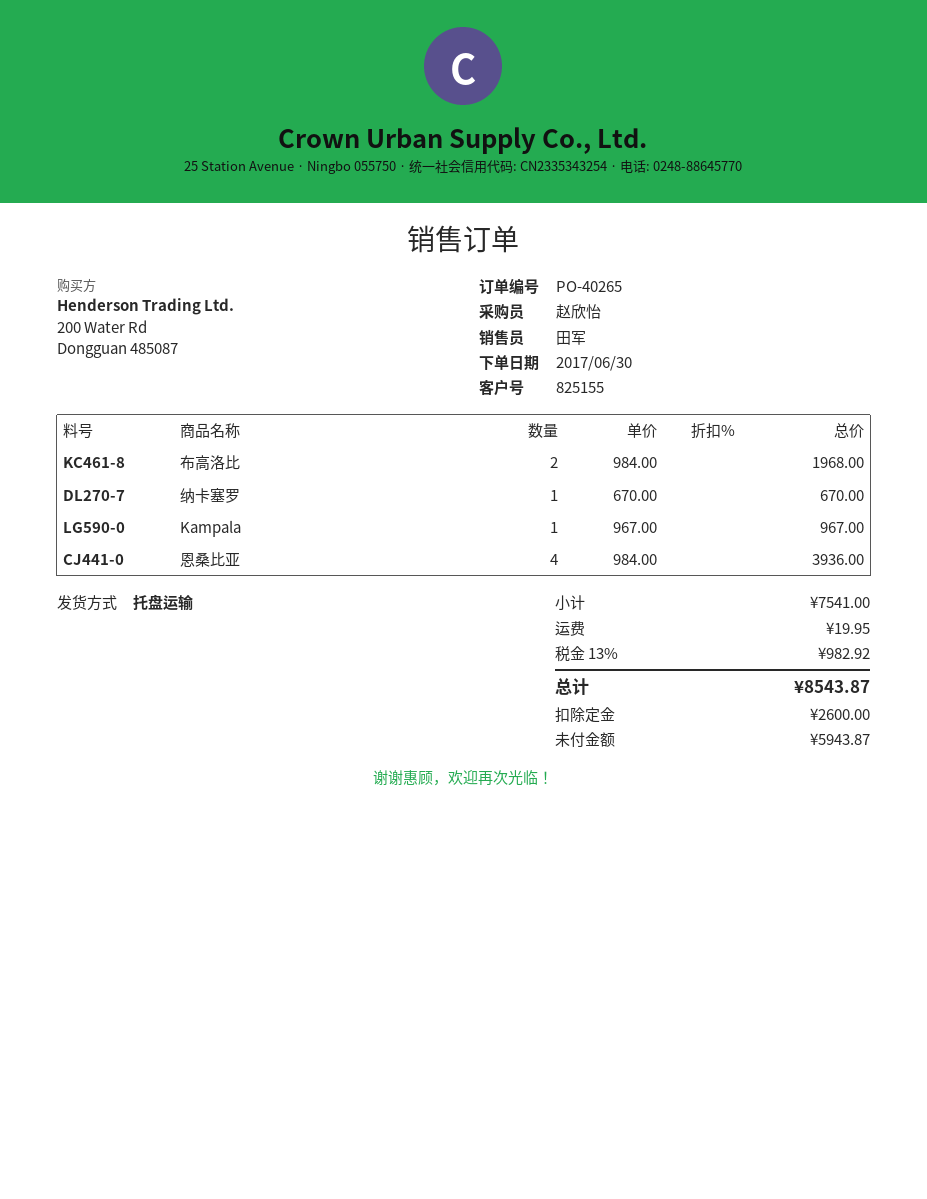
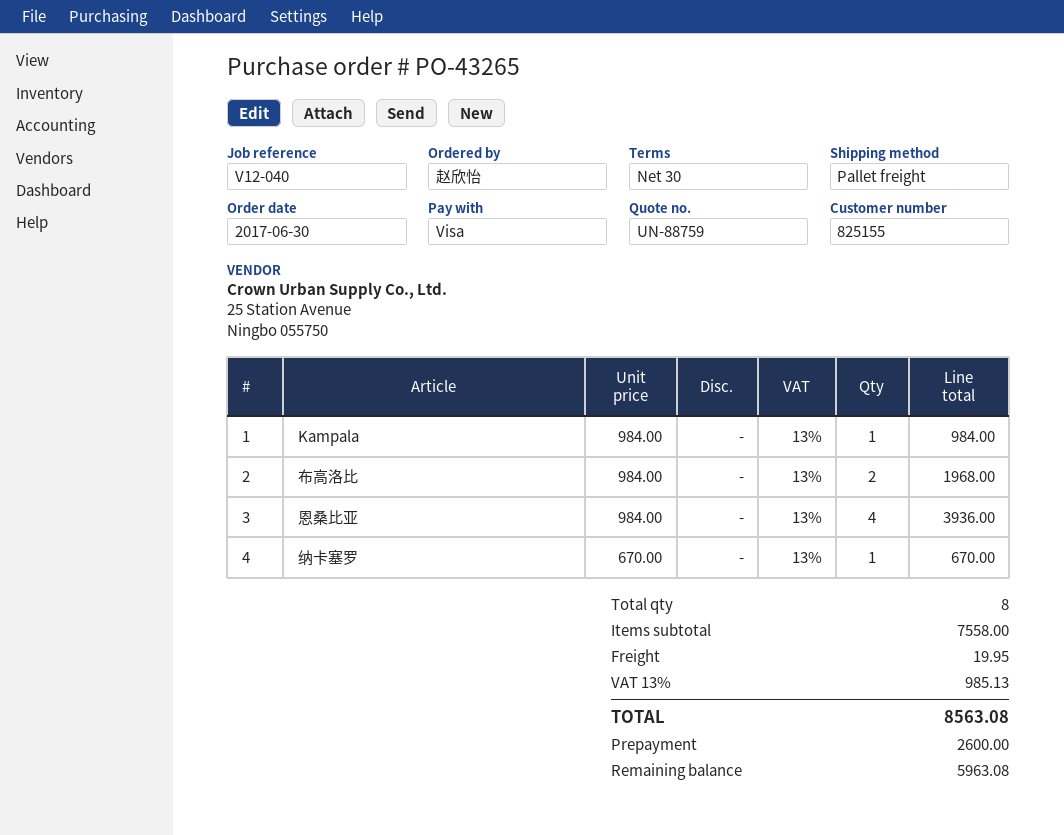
order number: PO-40265 -> PO-43265
Kampala: 1 x 967.00 = 967.00 -> 1 x 984.00 = 984.00
subtotal: 7541.00 -> 7558.00
tax: 13% = 982.92 -> 13% = 985.13
total: 8543.87 -> 8563.08
balance: 5943.87 -> 5963.08

